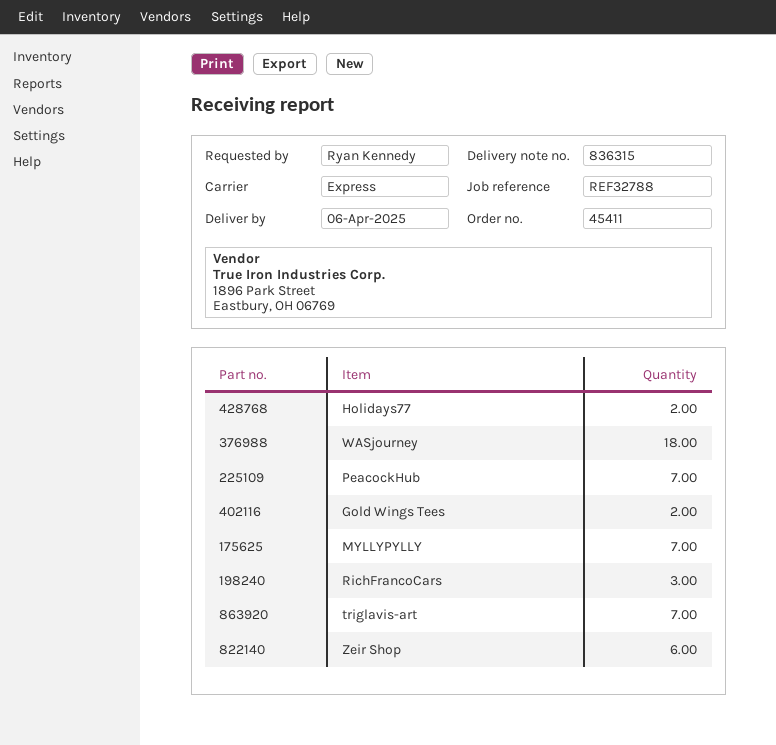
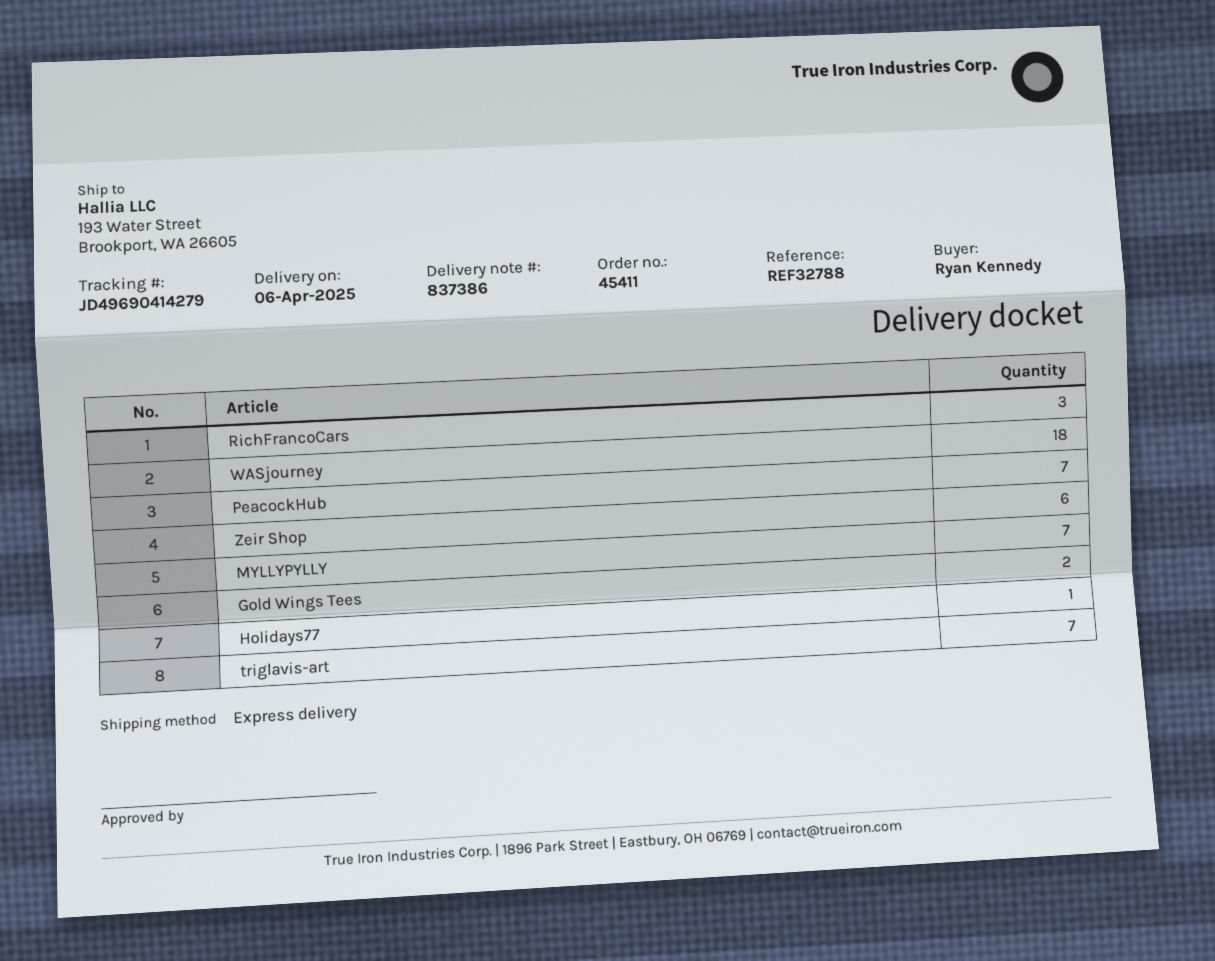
delivery note number: 836315 -> 837386
Holidays77: 2 -> 1

